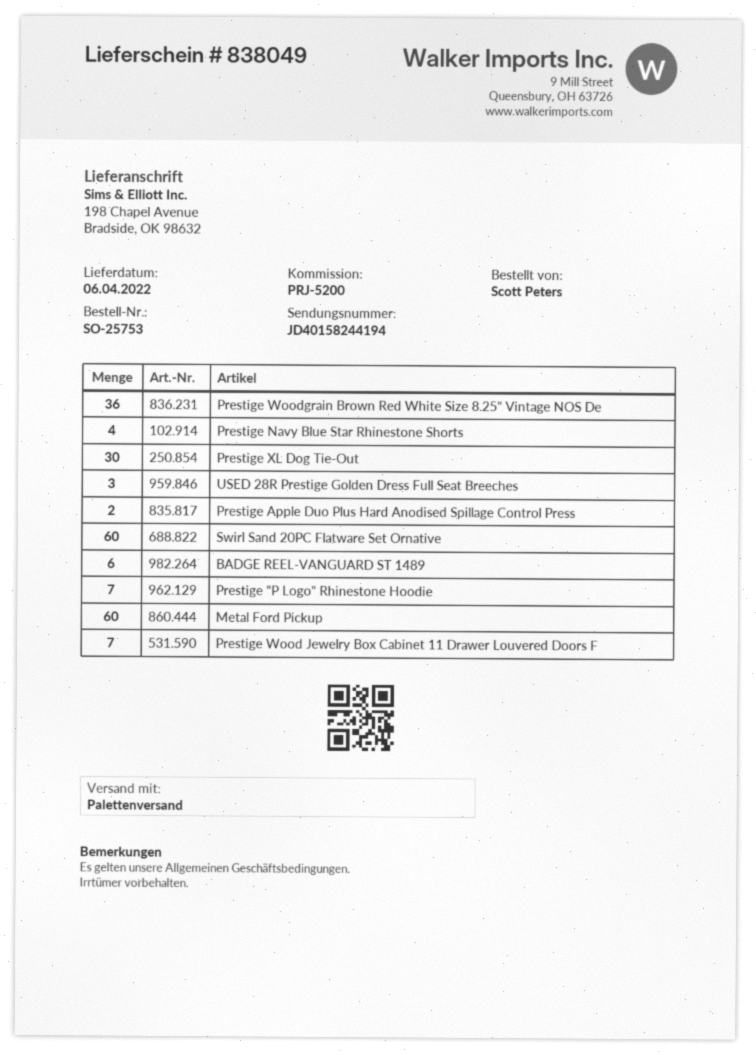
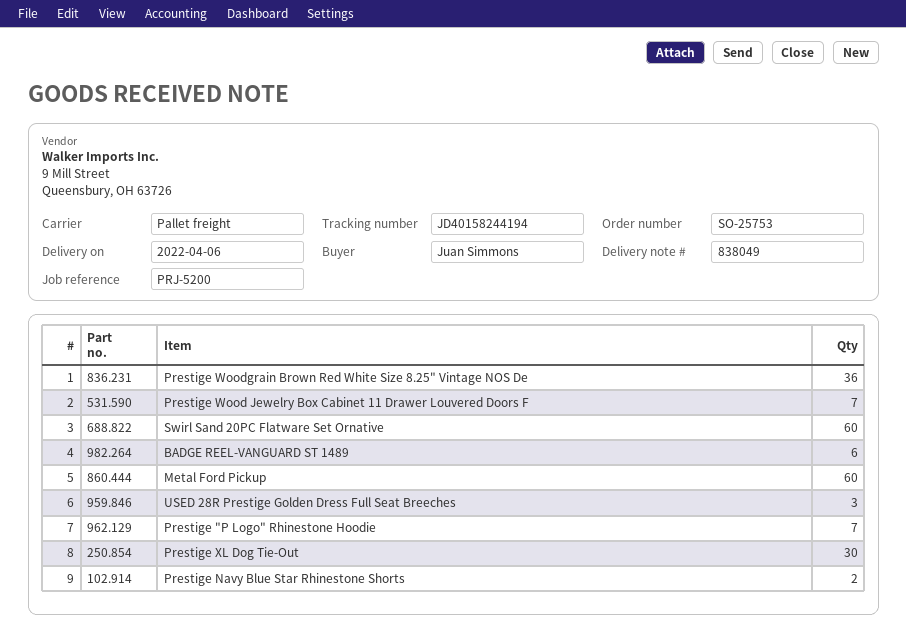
ordered by: Scott Peters -> Juan Simmons
Prestige Navy Blue Star Rhinestone Shorts: 4 -> 2
Prestige Apple Duo Plus Hard Anodised Spillage Control Press: 2 -> none

